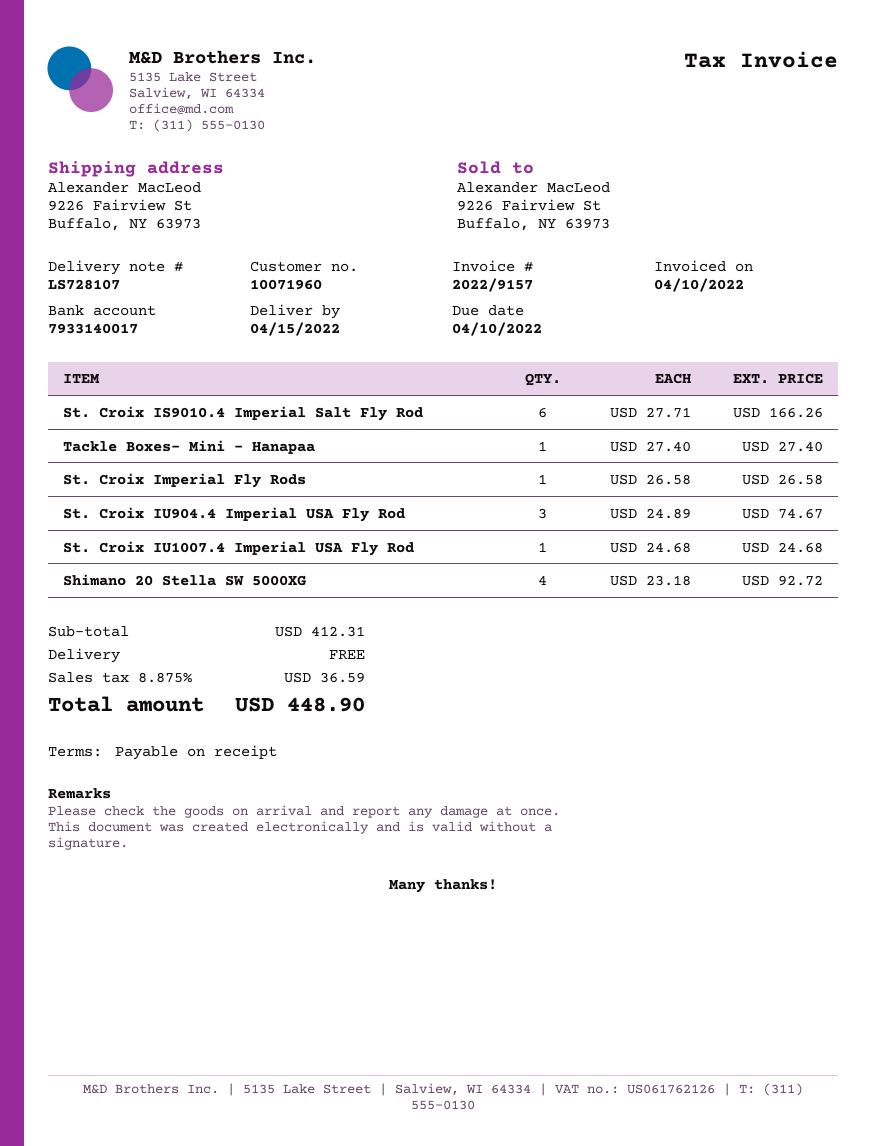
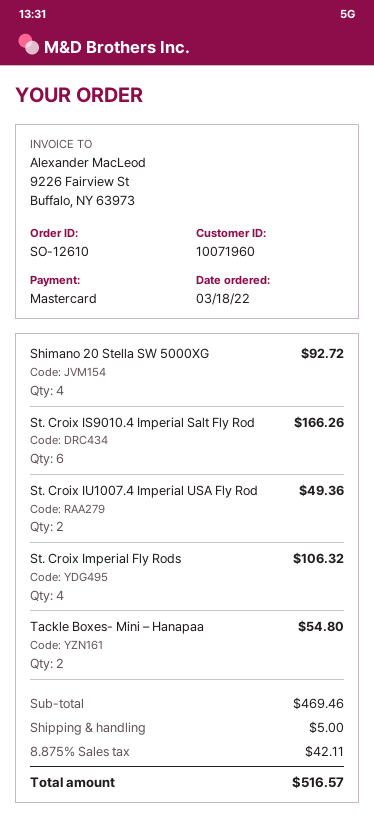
Tackle Boxes- Mini – Hanapaa: 1 for 27.40 -> 2 for 54.80
St. Croix Imperial Fly Rods: 1 for 26.58 -> 4 for 106.32
St. Croix IU904.4 Imperial USA Fly Rod: 3 for 74.67 -> none
St. Croix IU1007.4 Imperial USA Fly Rod: 1 for 24.68 -> 2 for 49.36
subtotal: 412.31 -> 469.46
shipping: 0.00 -> 5.00
tax: 8.875% = 36.59 -> 8.875% = 42.11
total: 448.90 -> 516.57

